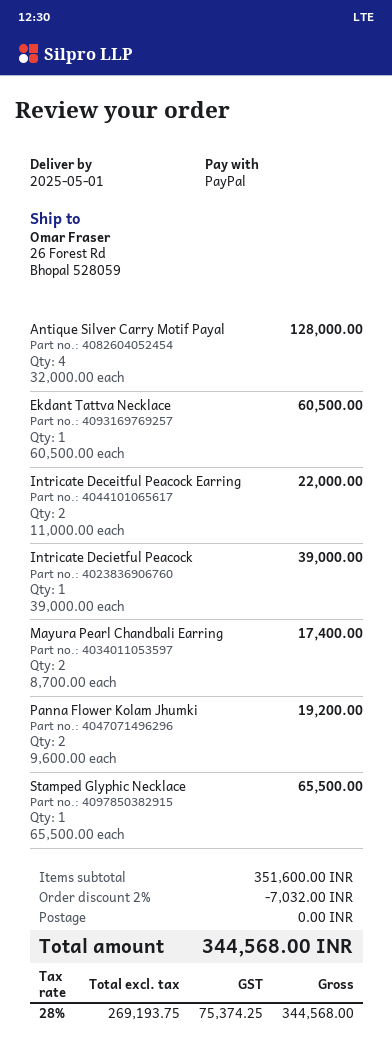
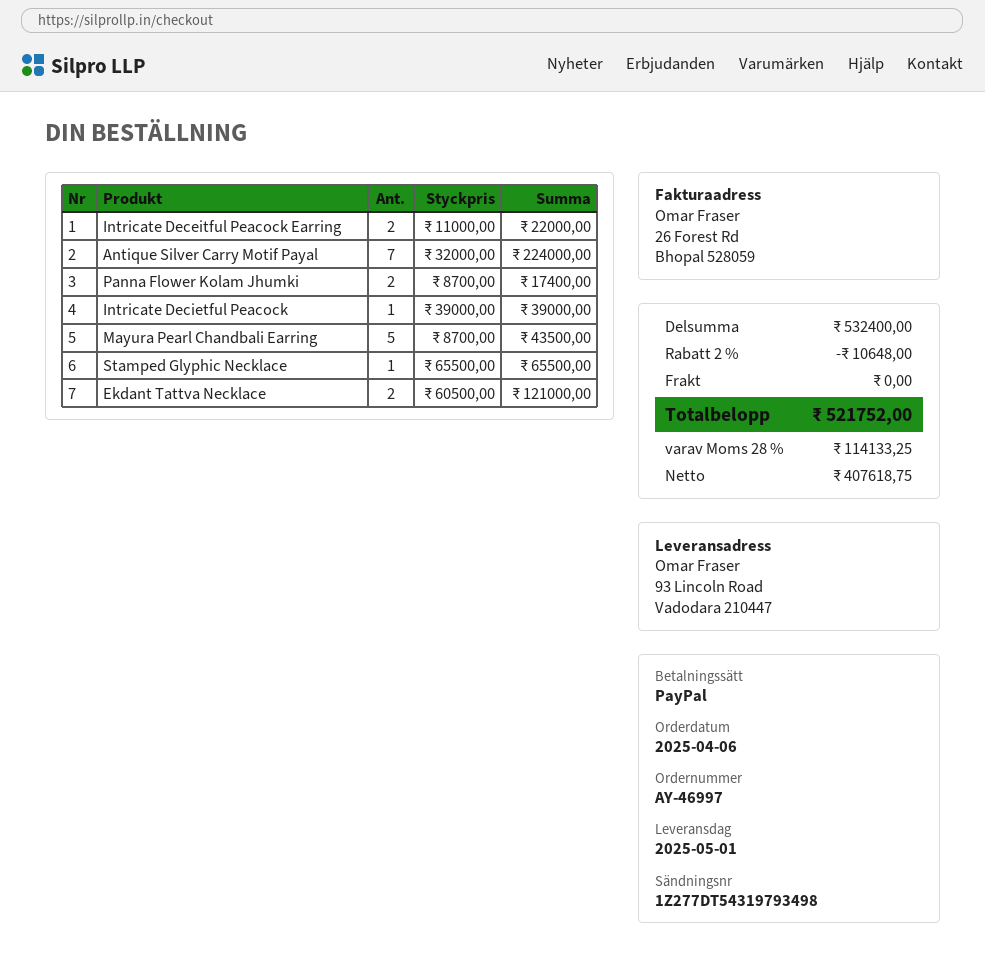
ship to: 26 Forest Rd, Bhopal 528059 -> 93 Lincoln Road, Vadodara 210447
Antique Silver Carry Motif Payal: 4 x 32000.00 = 128000.00 -> 7 x 32000.00 = 224000.00
Ekdant Tattva Necklace: 1 x 60500.00 = 60500.00 -> 2 x 60500.00 = 121000.00
Mayura Pearl Chandbali Earring: 2 x 8700.00 = 17400.00 -> 5 x 8700.00 = 43500.00
Panna Flower Kolam Jhumki: 2 x 9600.00 = 19200.00 -> 2 x 8700.00 = 17400.00
subtotal: 351600.00 -> 532400.00
discount: 2% = 7032.00 -> 2% = 10648.00
net: 269193.75 -> 407618.75
tax: 28% = 75374.25 -> 28% = 114133.25
total: 344568.00 -> 521752.00

